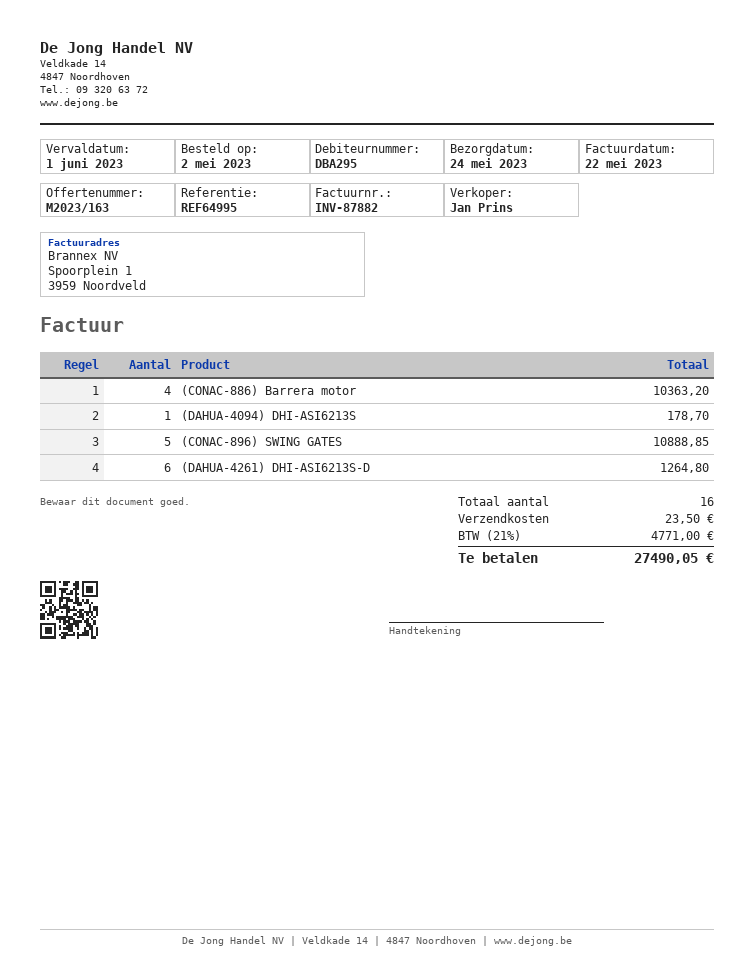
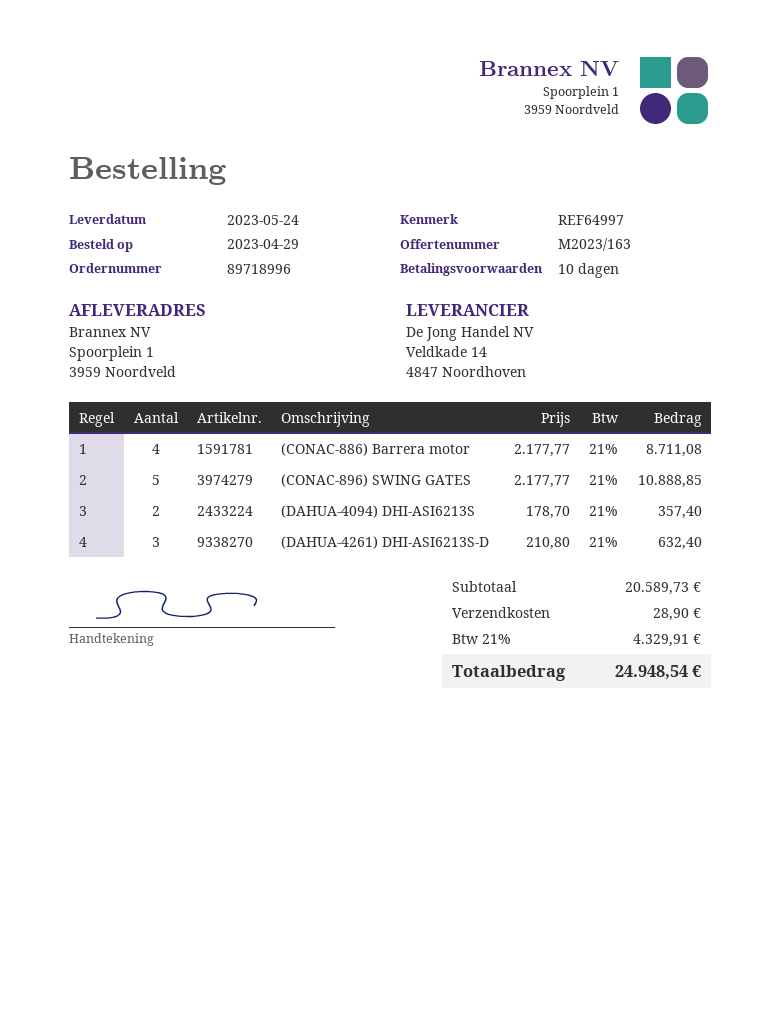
order date: 2023-05-02 -> 2023-04-29
reference: REF64995 -> REF64997
(CONAC-886) Barrera motor: 4 for 10363.20 -> 4 for 8711.08
(DAHUA-4094) DHI-ASI6213S: 1 for 178.70 -> 2 for 357.40
(DAHUA-4261) DHI-ASI6213S-D: 6 for 1264.80 -> 3 for 632.40
shipping: 23.50 -> 28.90
tax: 21% = 4771.00 -> 21% = 4329.91
total: 27490.05 -> 24948.54

